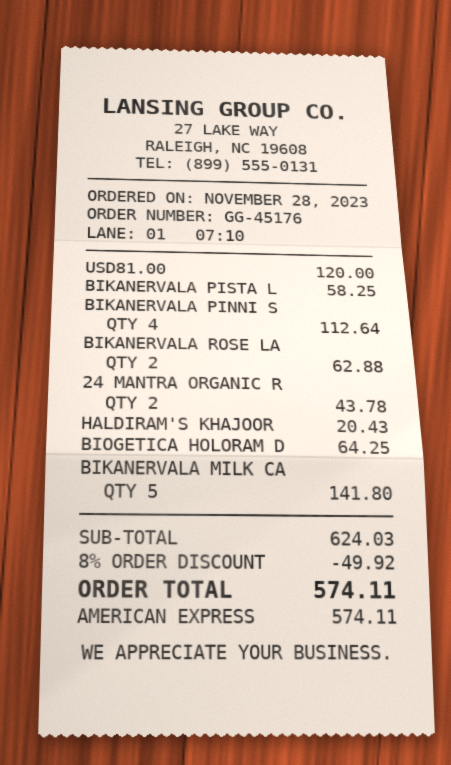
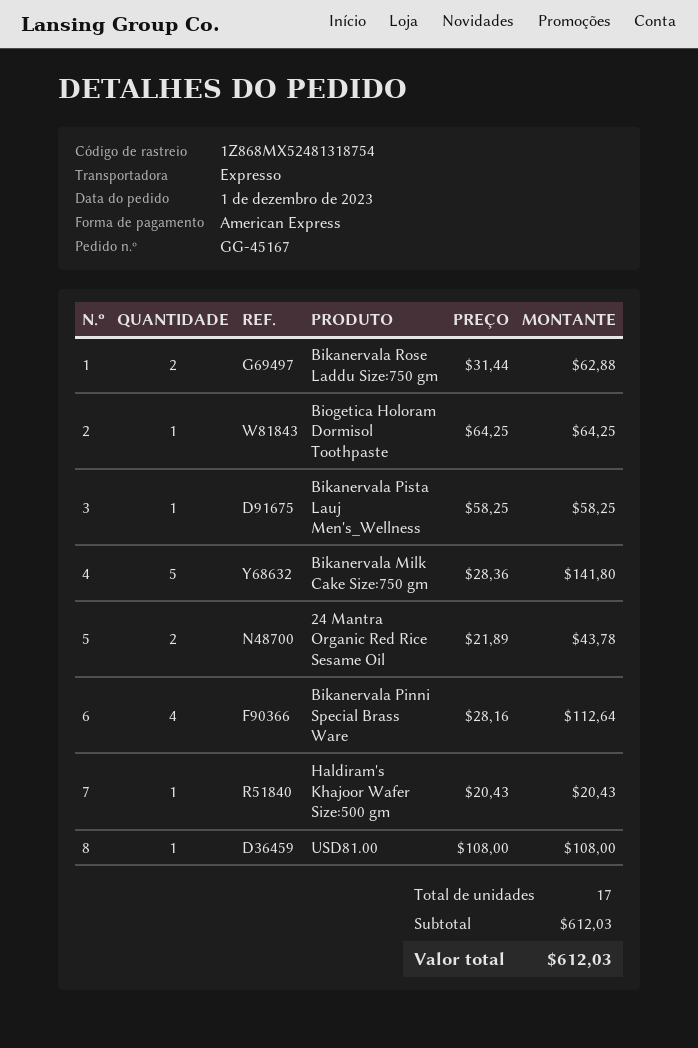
order number: GG-45176 -> GG-45167
order date: 2023-11-28 -> 2023-12-01
USD81.00: 1 for 120.00 -> 1 for 108.00
subtotal: 624.03 -> 612.03
discount: 8% = 49.92 -> none
total: 574.11 -> 612.03

